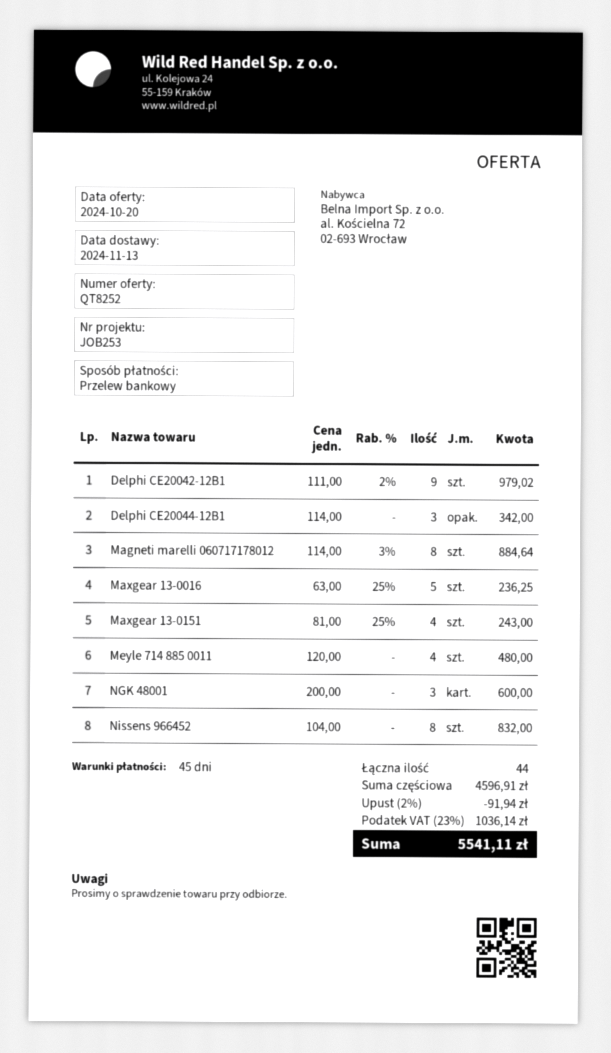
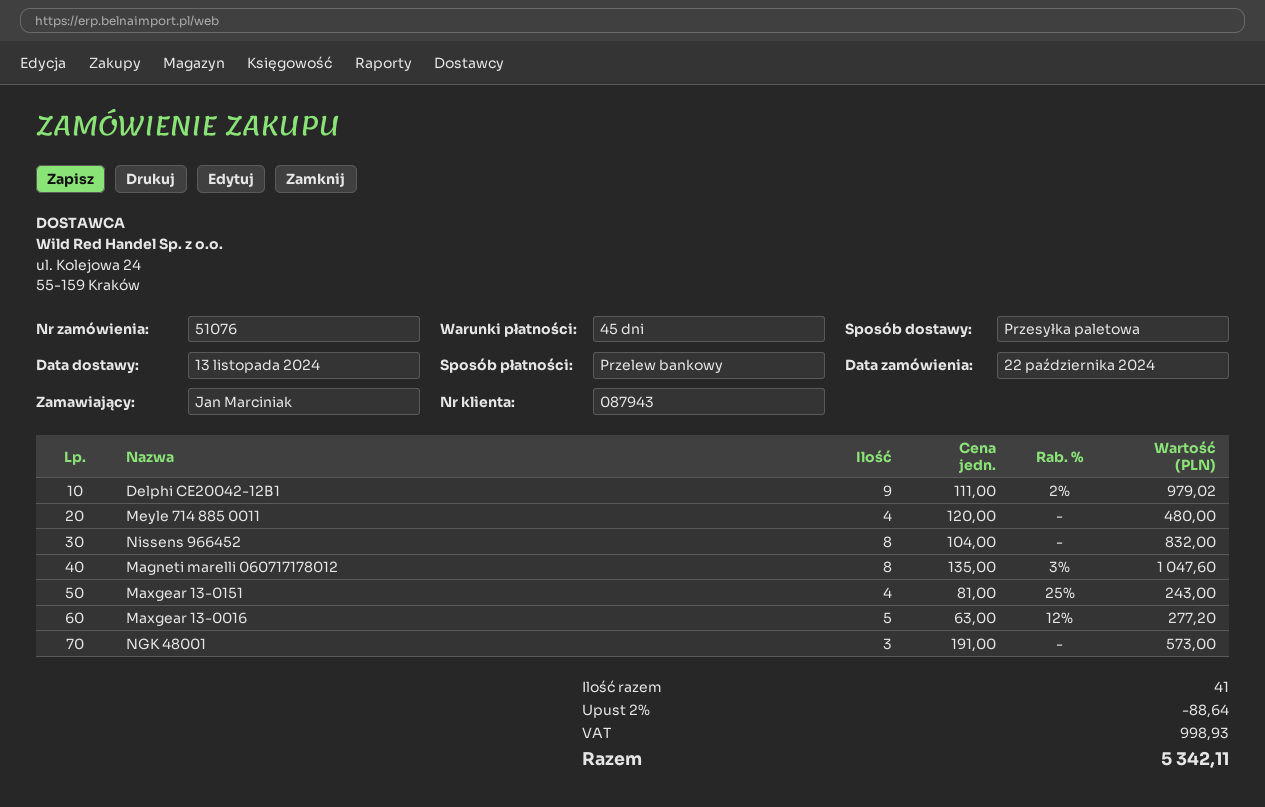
Delphi CE20044-12B1: 3 x 114.00 = 342.00 -> none
Magneti marelli 060717178012: 8 x 114.00 - 3% = 884.64 -> 8 x 135.00 - 3% = 1047.60
Maxgear 13-0016: 5 x 63.00 - 25% = 236.25 -> 5 x 63.00 - 12% = 277.20
NGK 48001: 3 x 200.00 = 600.00 -> 3 x 191.00 = 573.00
total quantity: 44 -> 41
discount: 2% = 91.94 -> 2% = 88.64
tax: 1036.14 -> 998.93
total: 5541.11 -> 5342.11

